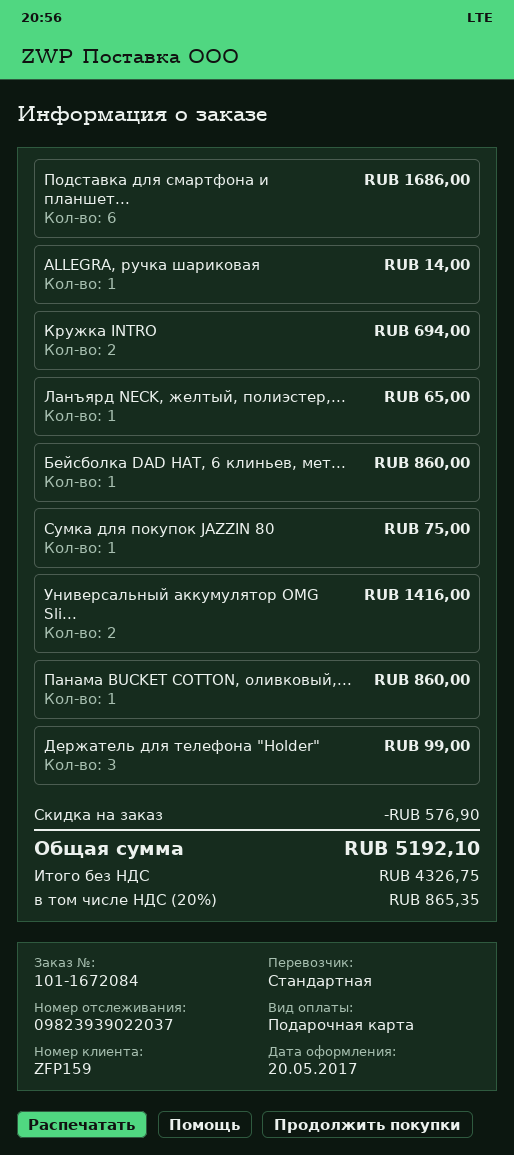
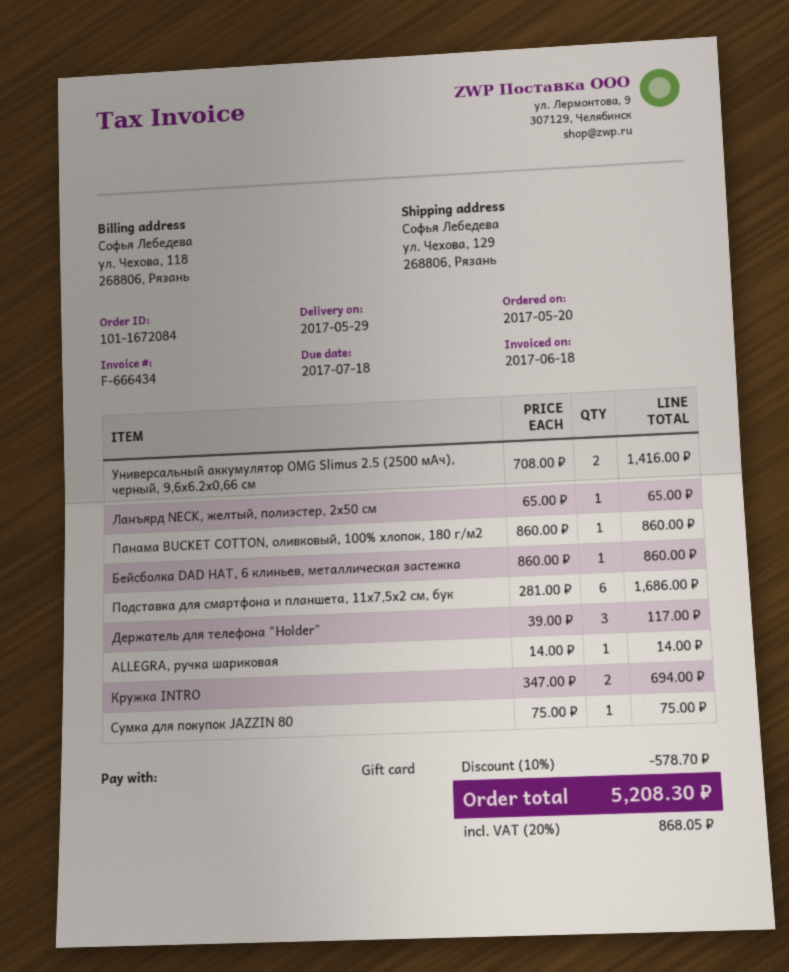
Держатель для телефона "Holder": 3 for 99.00 -> 3 for 117.00
discount: 576.90 -> 578.70
tax: 20% = 865.35 -> 20% = 868.05
total: 5192.10 -> 5208.30

